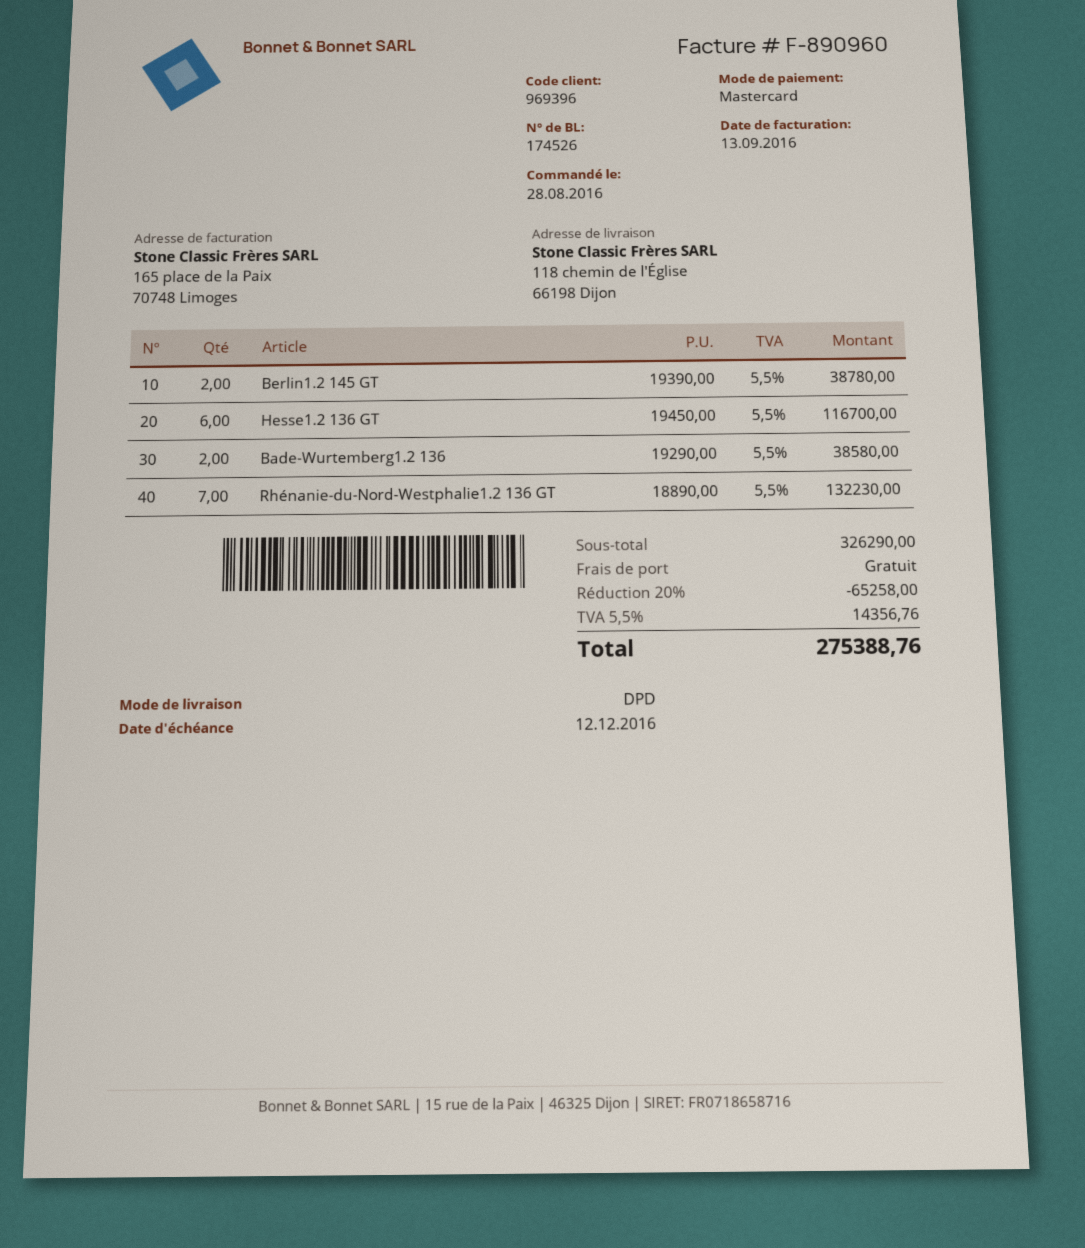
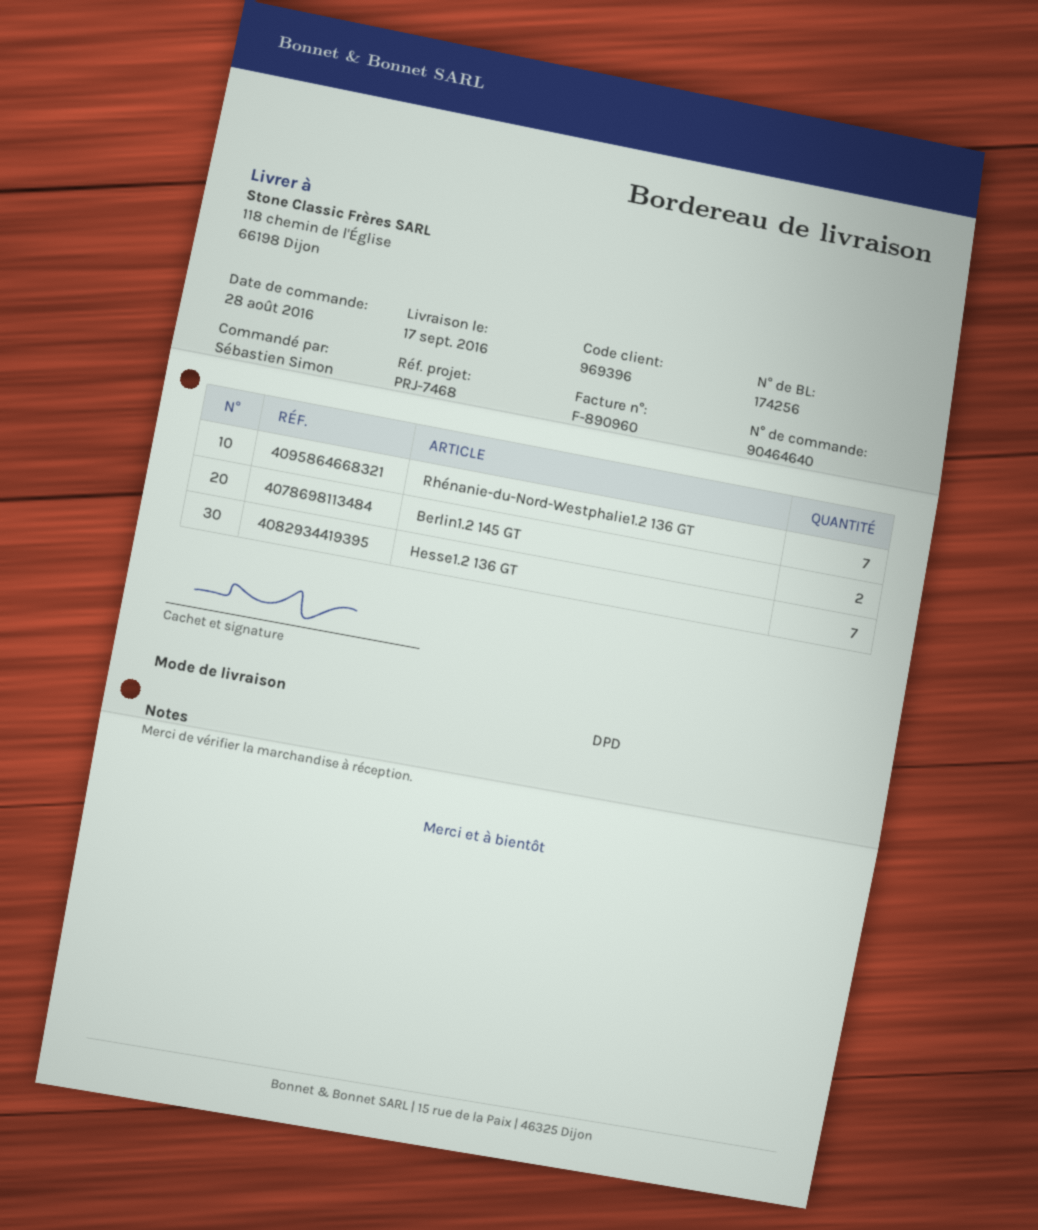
delivery note number: 174526 -> 174256
Hesse1.2 136 GT: 6 -> 7
Bade-Wurtemberg1.2 136: 2 -> none

